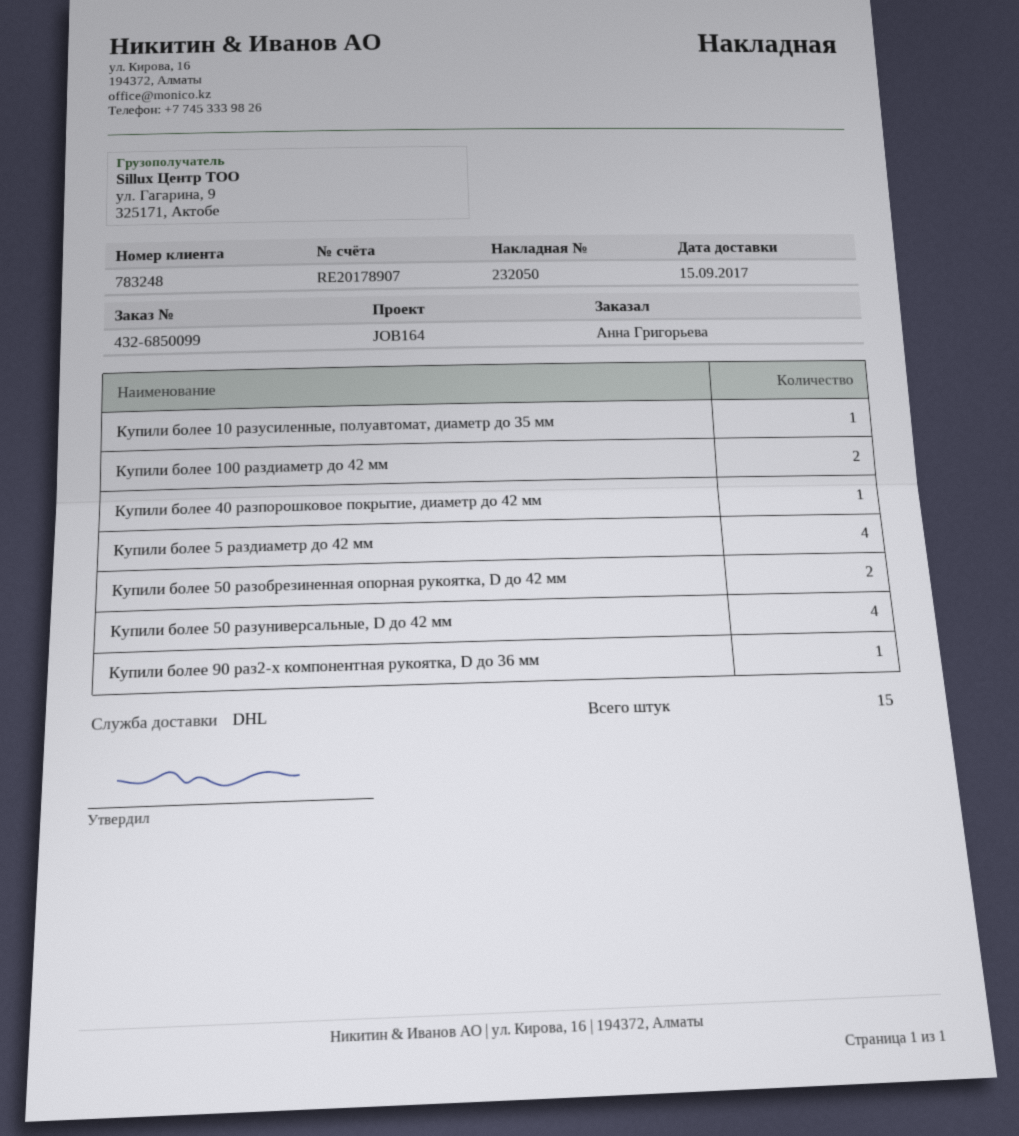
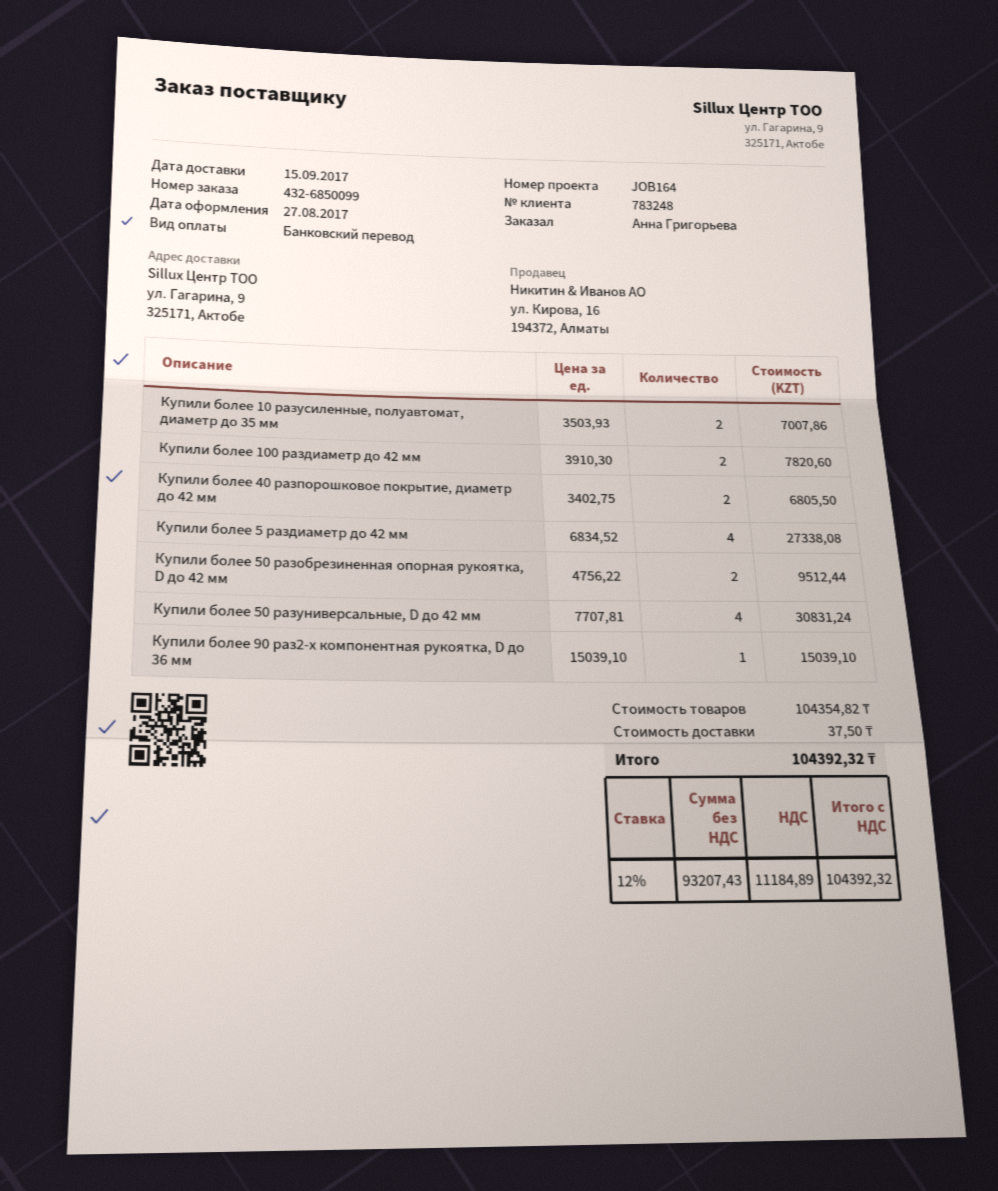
Купили более 10 разусиленные, полуавтомат, диаметр до 35 мм: 1 -> 2
Купили более 40 разпорошковое покрытие, диаметр до 42 мм: 1 -> 2

